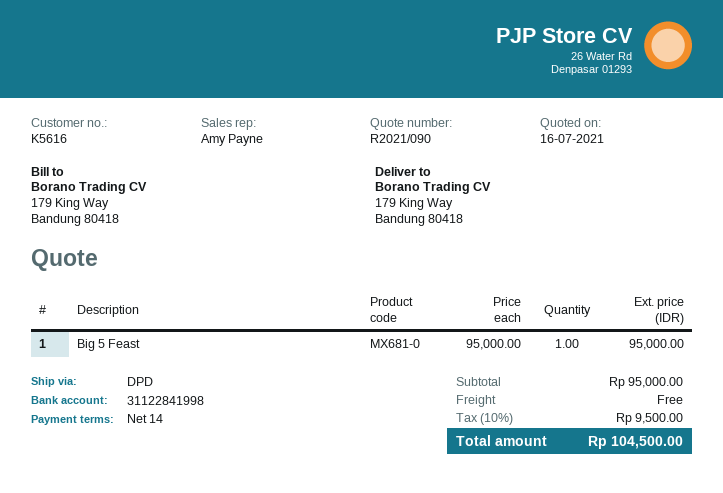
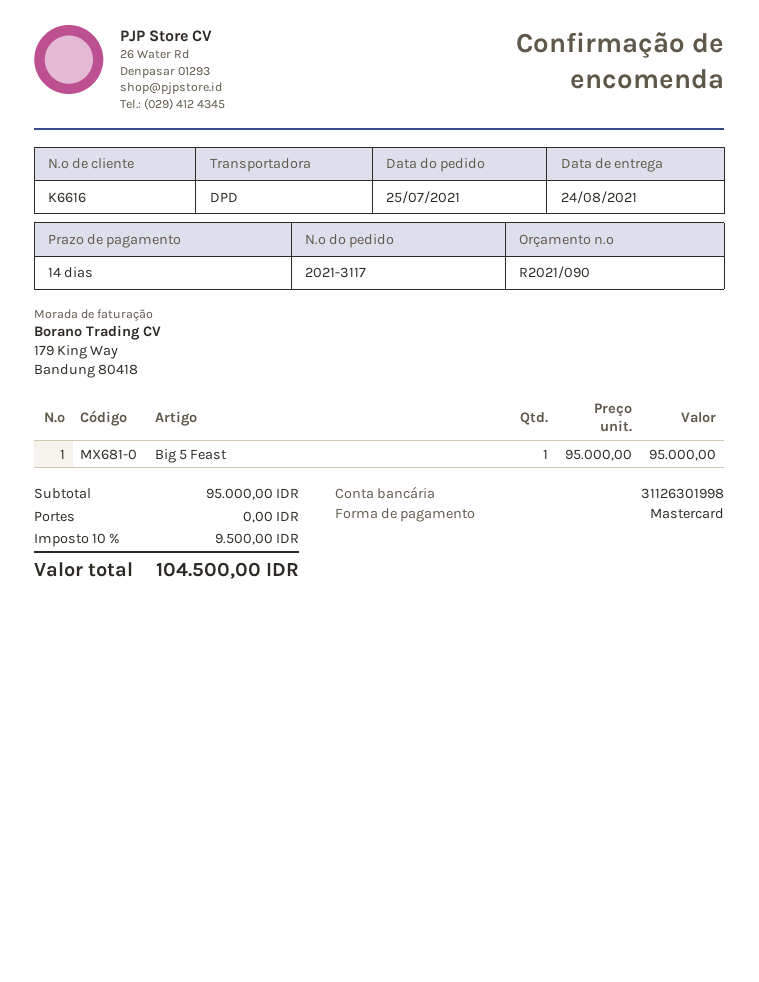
customer number: K5616 -> K6616
bank account: 31122841998 -> 31126301998

